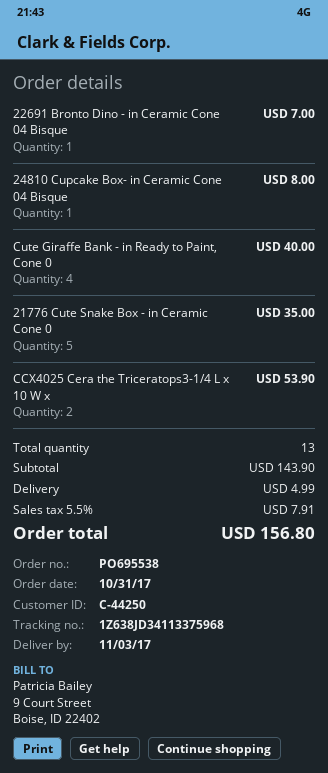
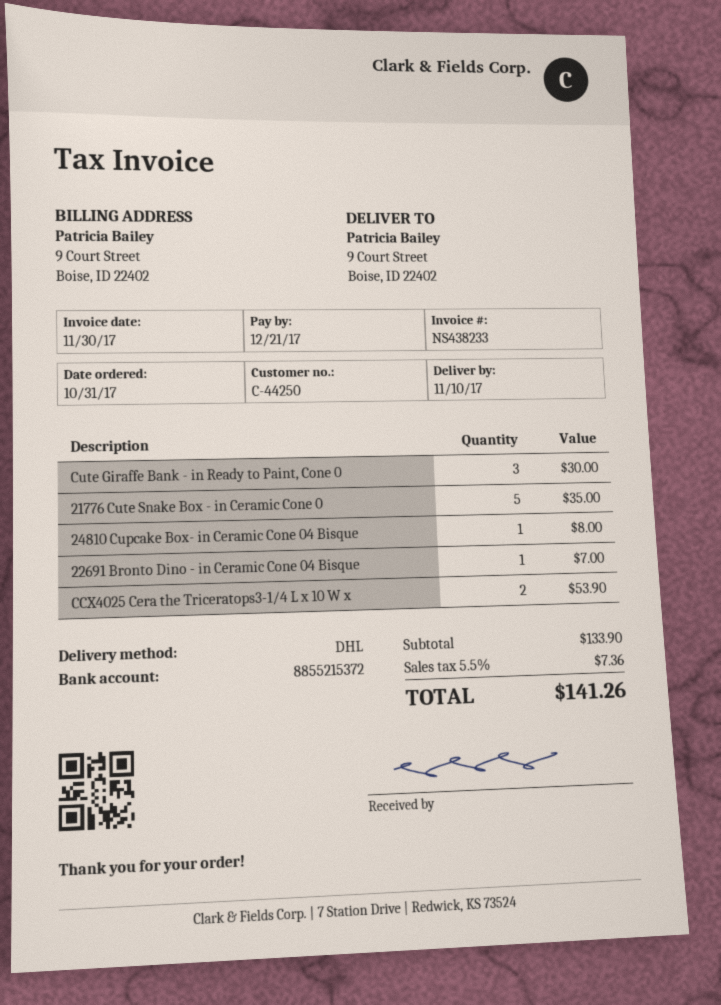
delivery date: 2017-11-03 -> 2017-11-10
Cute Giraffe Bank - in Ready to Paint, Cone 0: 4 for 40.00 -> 3 for 30.00
subtotal: 143.90 -> 133.90
shipping: 4.99 -> none
tax: 5.5% = 7.91 -> 5.5% = 7.36
total: 156.80 -> 141.26

